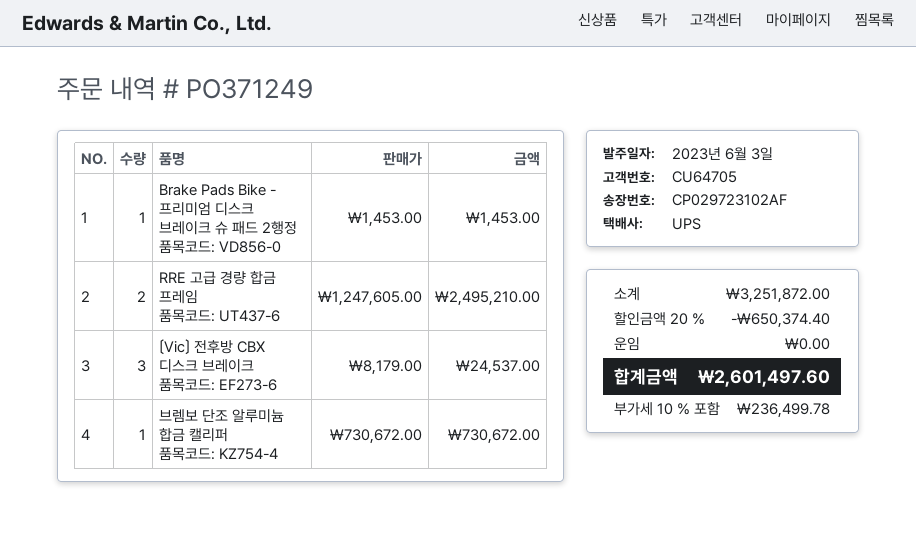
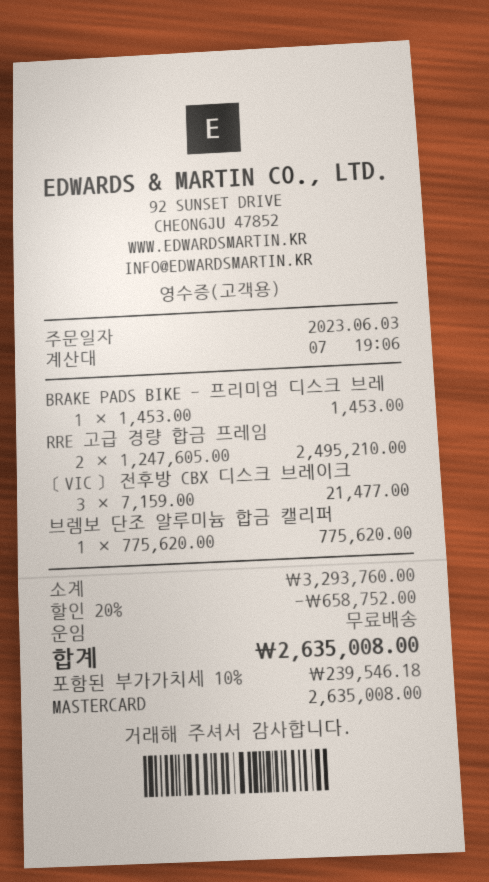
〔Vic〕 전후방 CBX 디스크 브레이크: 3 x 8179.00 = 24537.00 -> 3 x 7159.00 = 21477.00
브렘보 단조 알루미늄 합금 캘리퍼: 1 x 730672.00 = 730672.00 -> 1 x 775620.00 = 775620.00
subtotal: 3251872.00 -> 3293760.00
discount: 20% = 650374.40 -> 20% = 658752.00
tax: 10% = 236499.78 -> 10% = 239546.18
total: 2601497.60 -> 2635008.00

